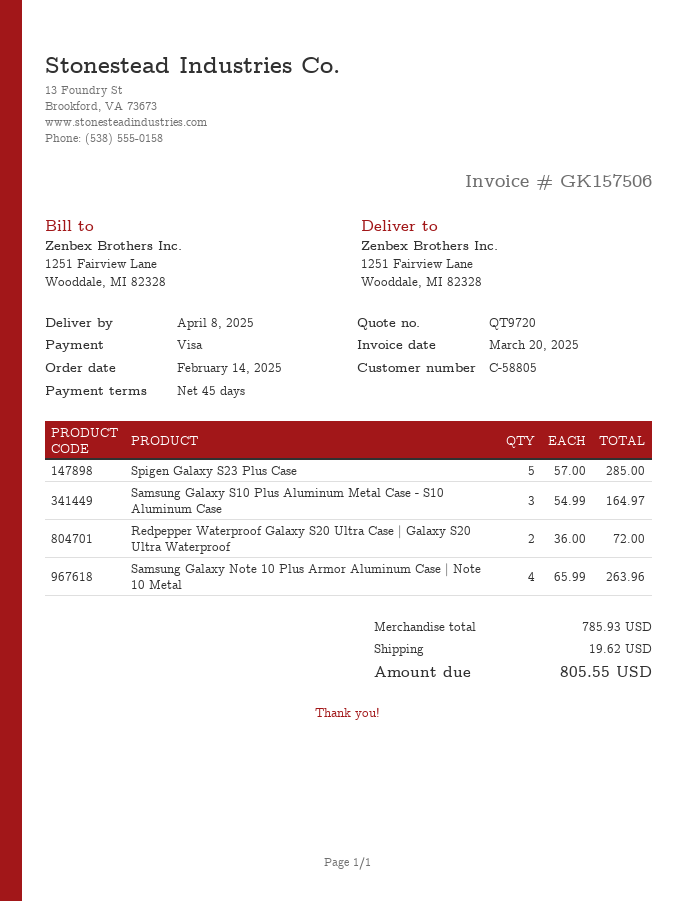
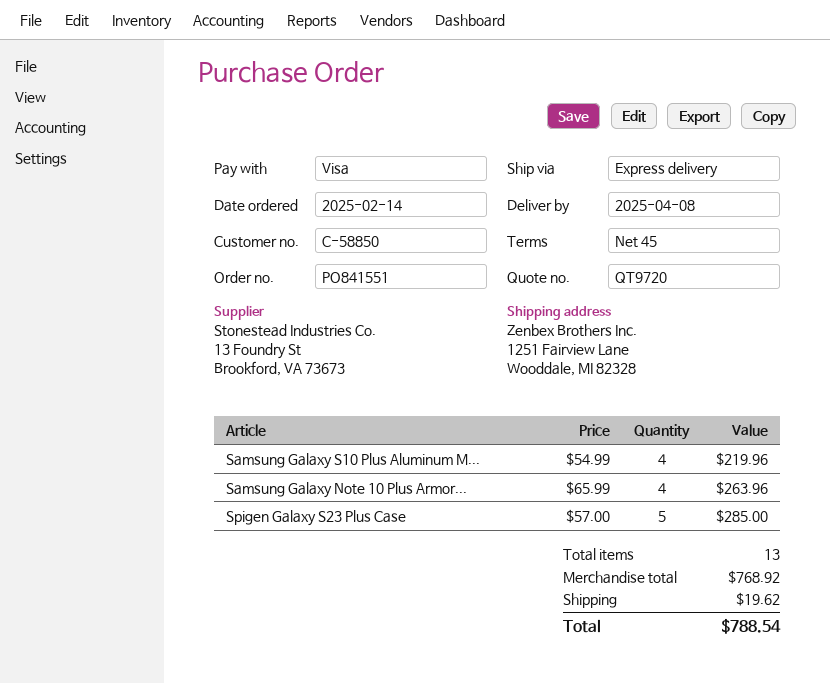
customer number: C-58805 -> C-58850
Samsung Galaxy S10 Plus Aluminum Metal Case - S10 Aluminum Case: 3 x 54.99 = 164.97 -> 4 x 54.99 = 219.96
Redpepper Waterproof Galaxy S20 Ultra Case | Galaxy S20 Ultra Waterproof: 2 x 36.00 = 72.00 -> none
subtotal: 785.93 -> 768.92
total: 805.55 -> 788.54

